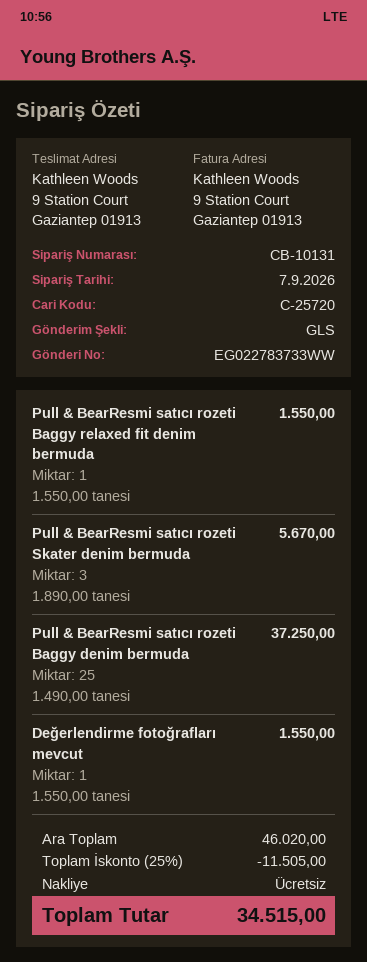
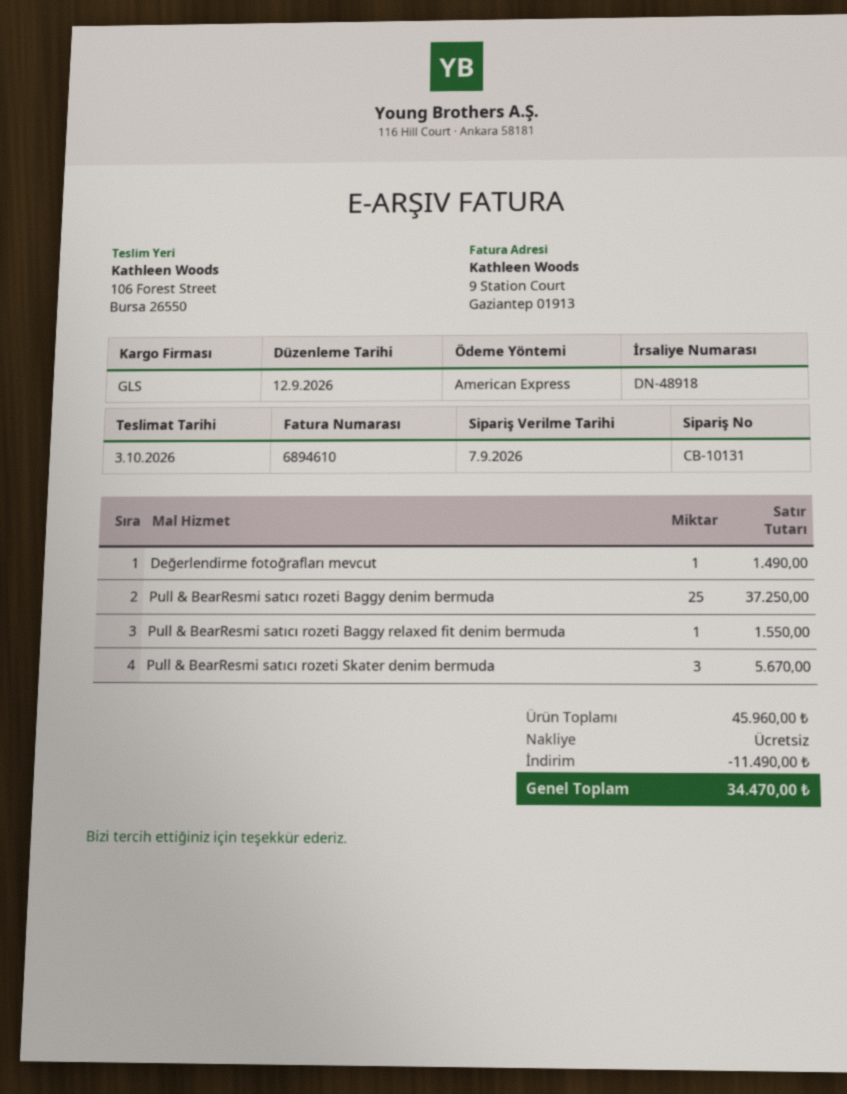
ship to: 9 Station Court, Gaziantep 01913 -> 106 Forest Street, Bursa 26550
Değerlendirme fotoğrafları mevcut: 1 for 1550.00 -> 1 for 1490.00
subtotal: 46020.00 -> 45960.00
discount: 11505.00 -> 11490.00
total: 34515.00 -> 34470.00

